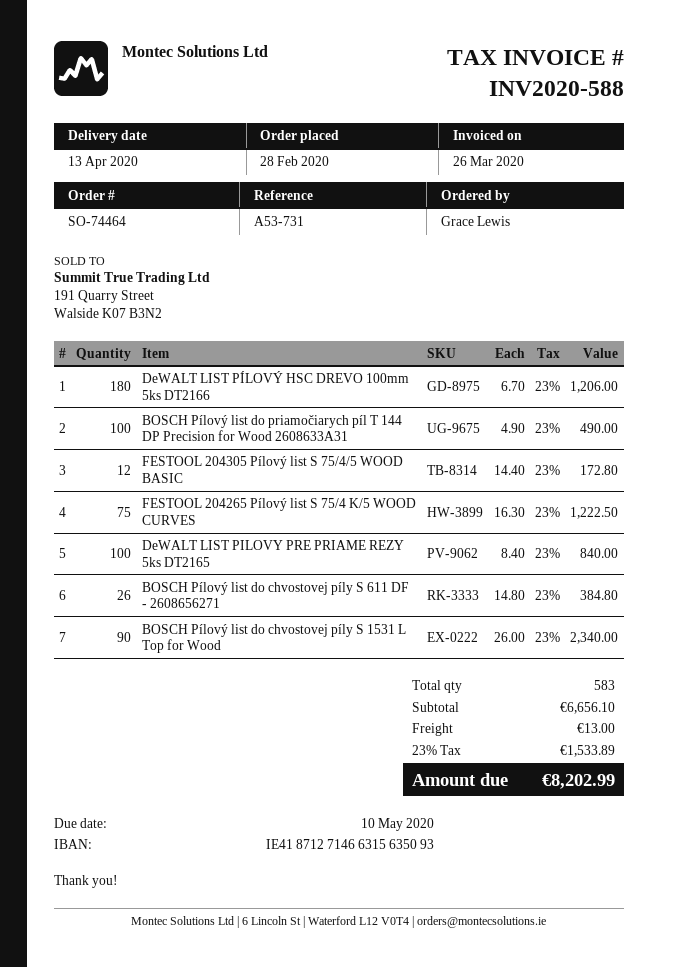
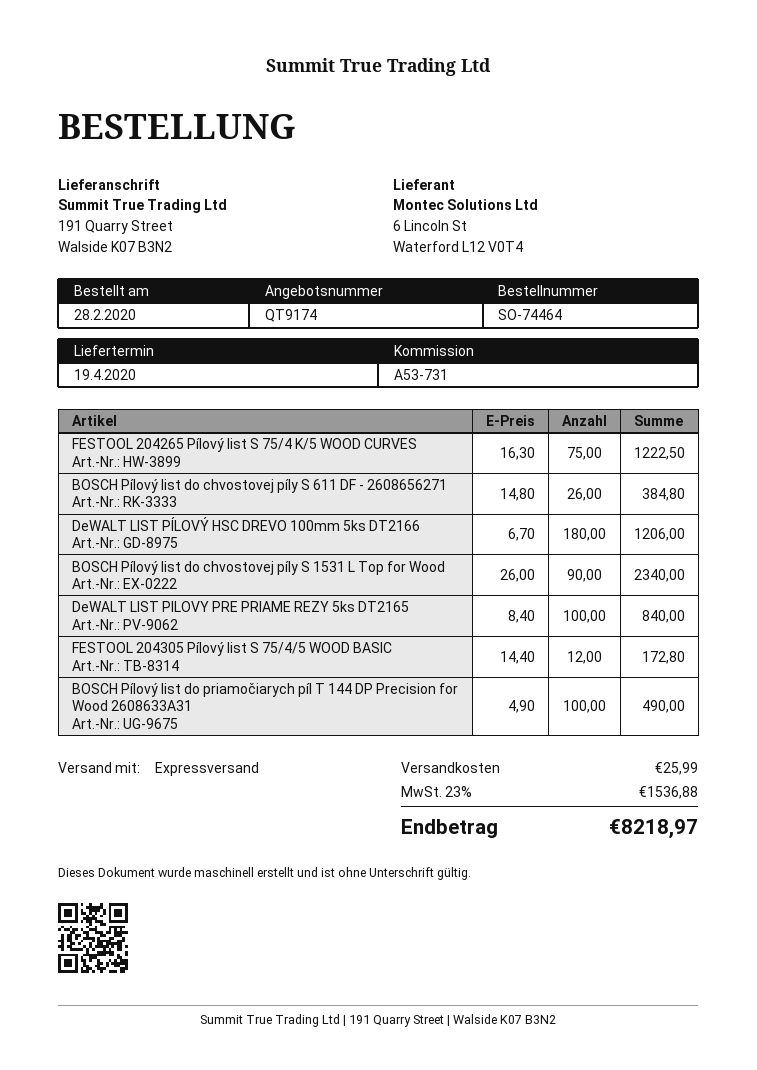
delivery date: 2020-04-13 -> 2020-04-19
shipping: 13.00 -> 25.99
tax: 23% = 1533.89 -> 23% = 1536.88
total: 8202.99 -> 8218.97

